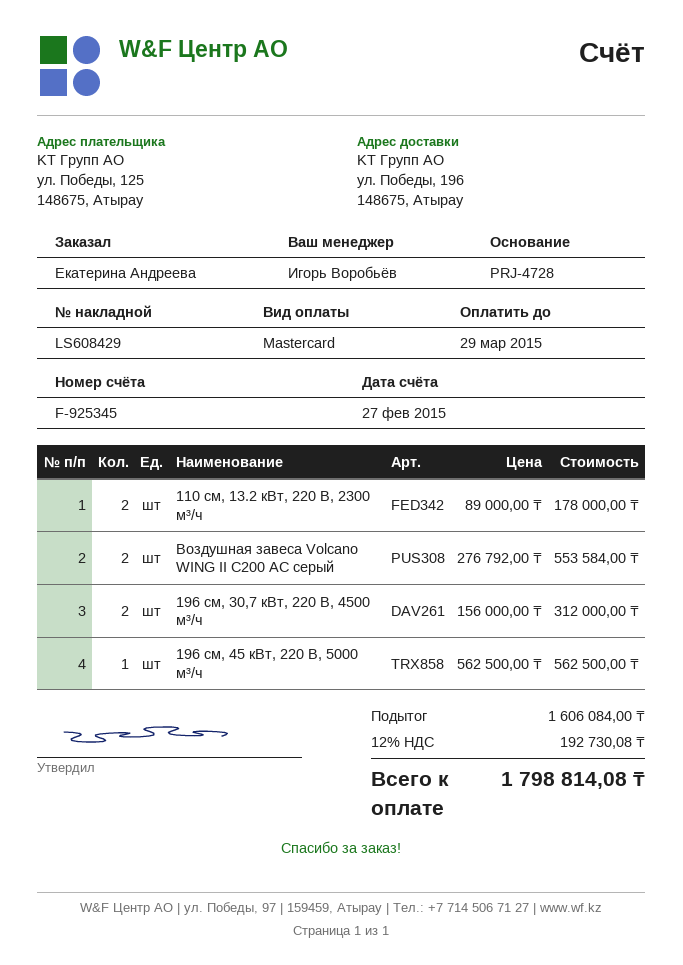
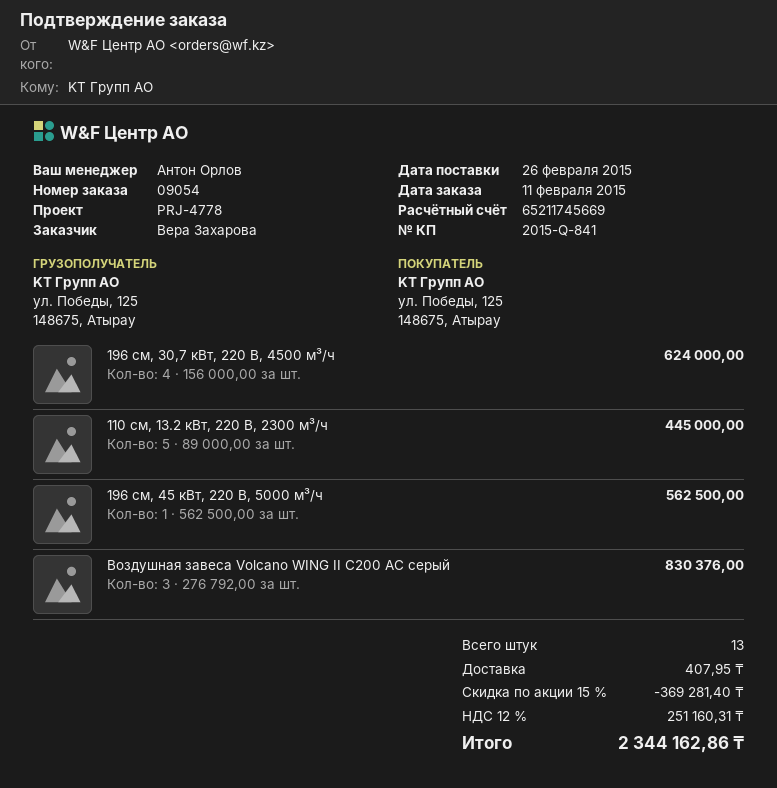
reference: PRJ-4728 -> PRJ-4778
ordered by: Екатерина Андреева -> Вера Захарова
sales rep: Игорь Воробьёв -> Антон Орлов
ship to: ул. Победы, 196, 148675, Атырау -> ул. Победы, 125, 148675, Атырау
110 см, 13.2 кВт, 220 В, 2300 м³/ч: 2 x 89000.00 = 178000.00 -> 5 x 89000.00 = 445000.00
Воздушная завеса Volcano WING II C200 AC серый: 2 x 276792.00 = 553584.00 -> 3 x 276792.00 = 830376.00
196 см, 30,7 кВт, 220 В, 4500 м³/ч: 2 x 156000.00 = 312000.00 -> 4 x 156000.00 = 624000.00
discount: none -> 15% = 369281.40
shipping: none -> 407.95
tax: 12% = 192730.08 -> 12% = 251160.31
total: 1798814.08 -> 2344162.86

